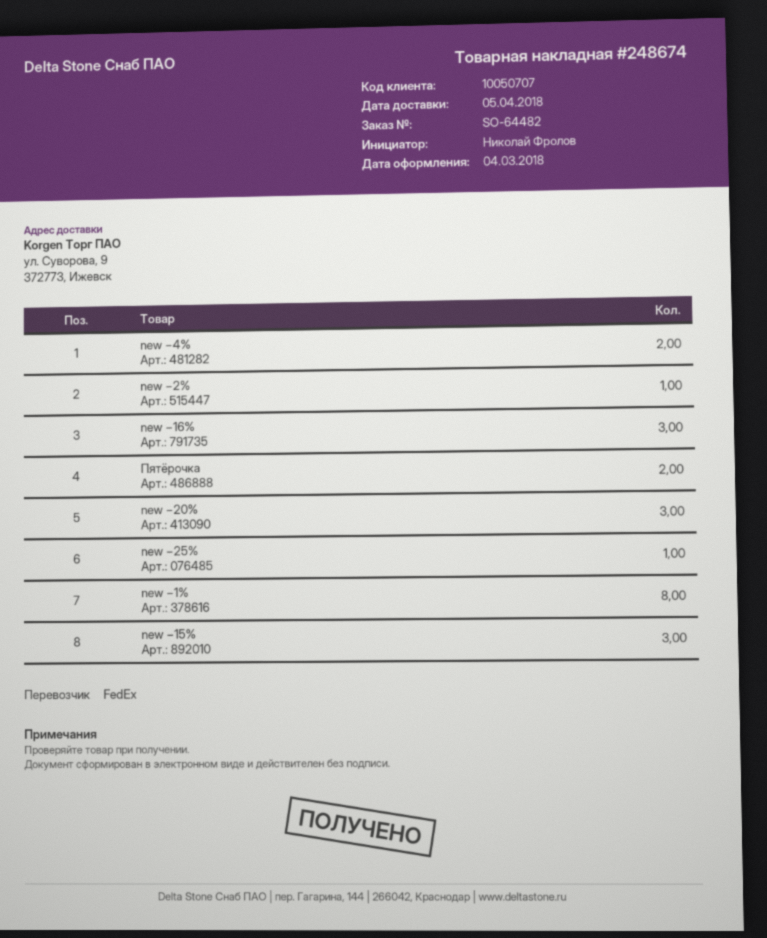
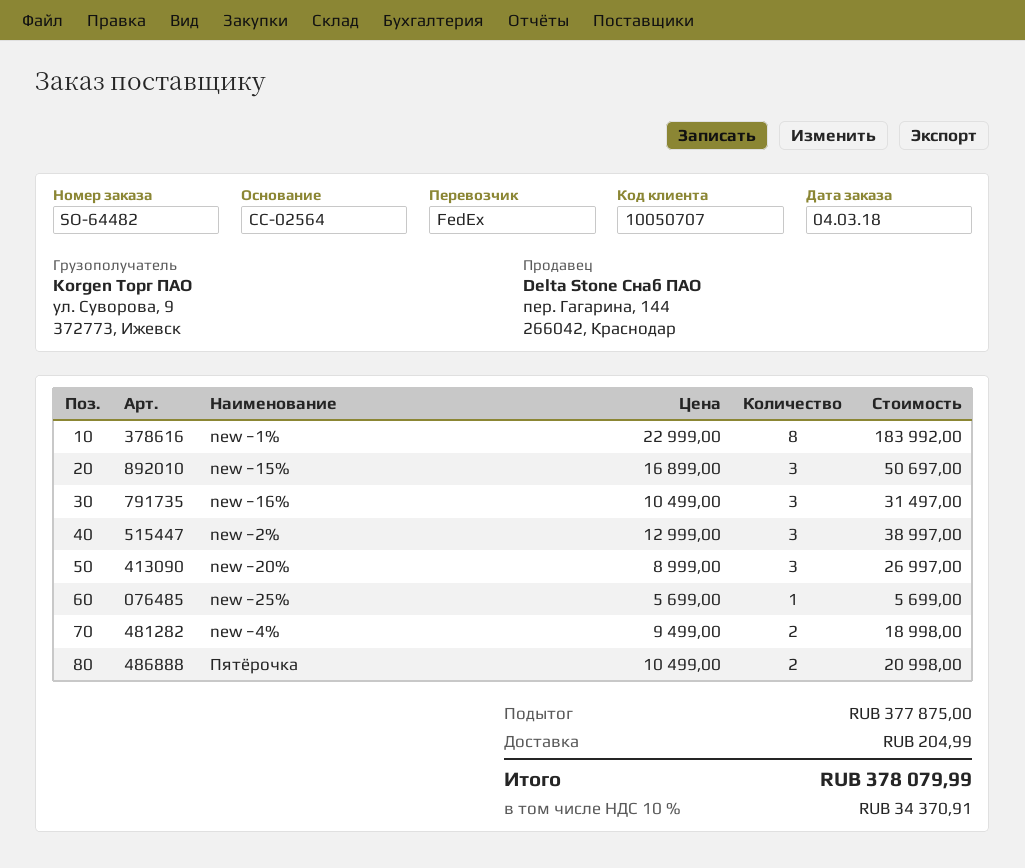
new −2%: 1 -> 3

